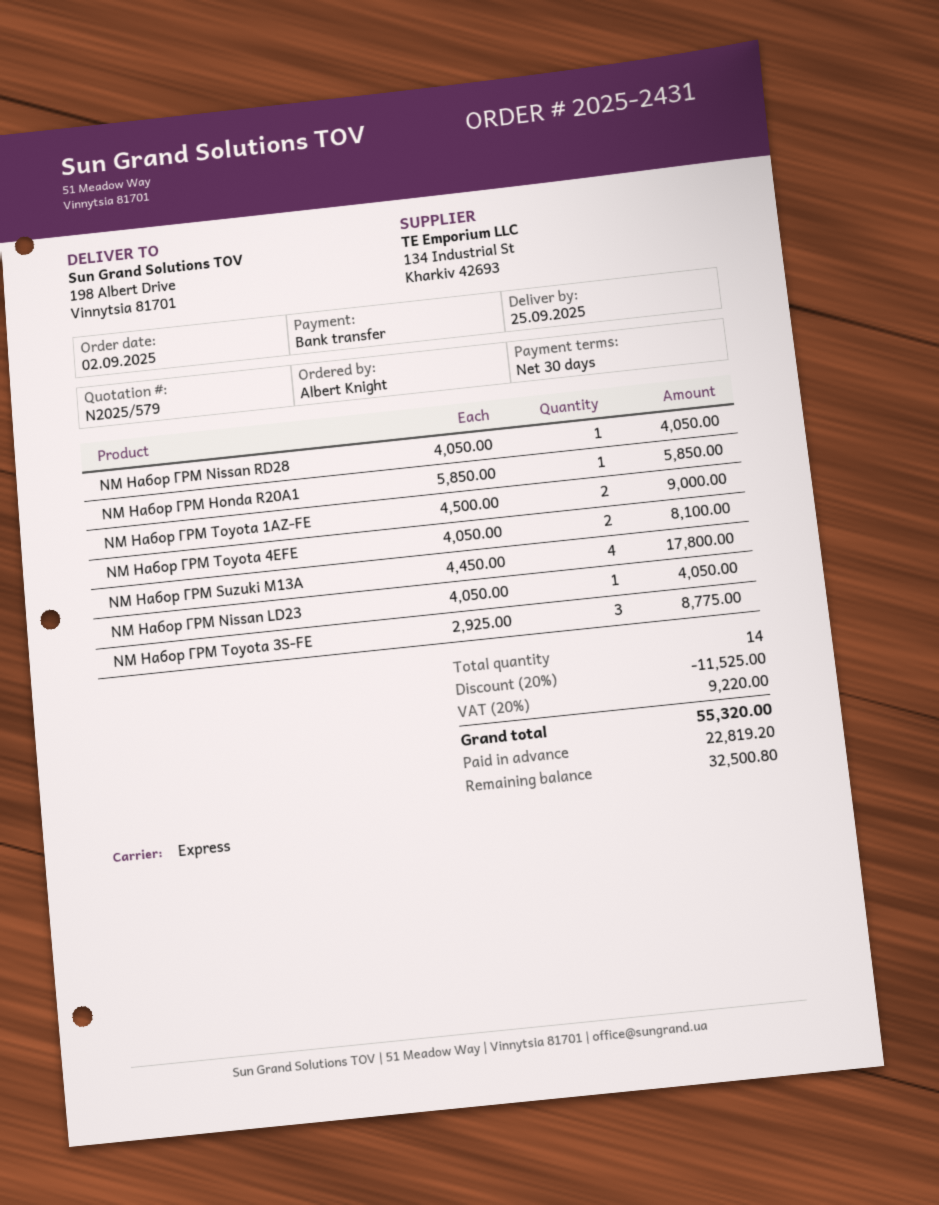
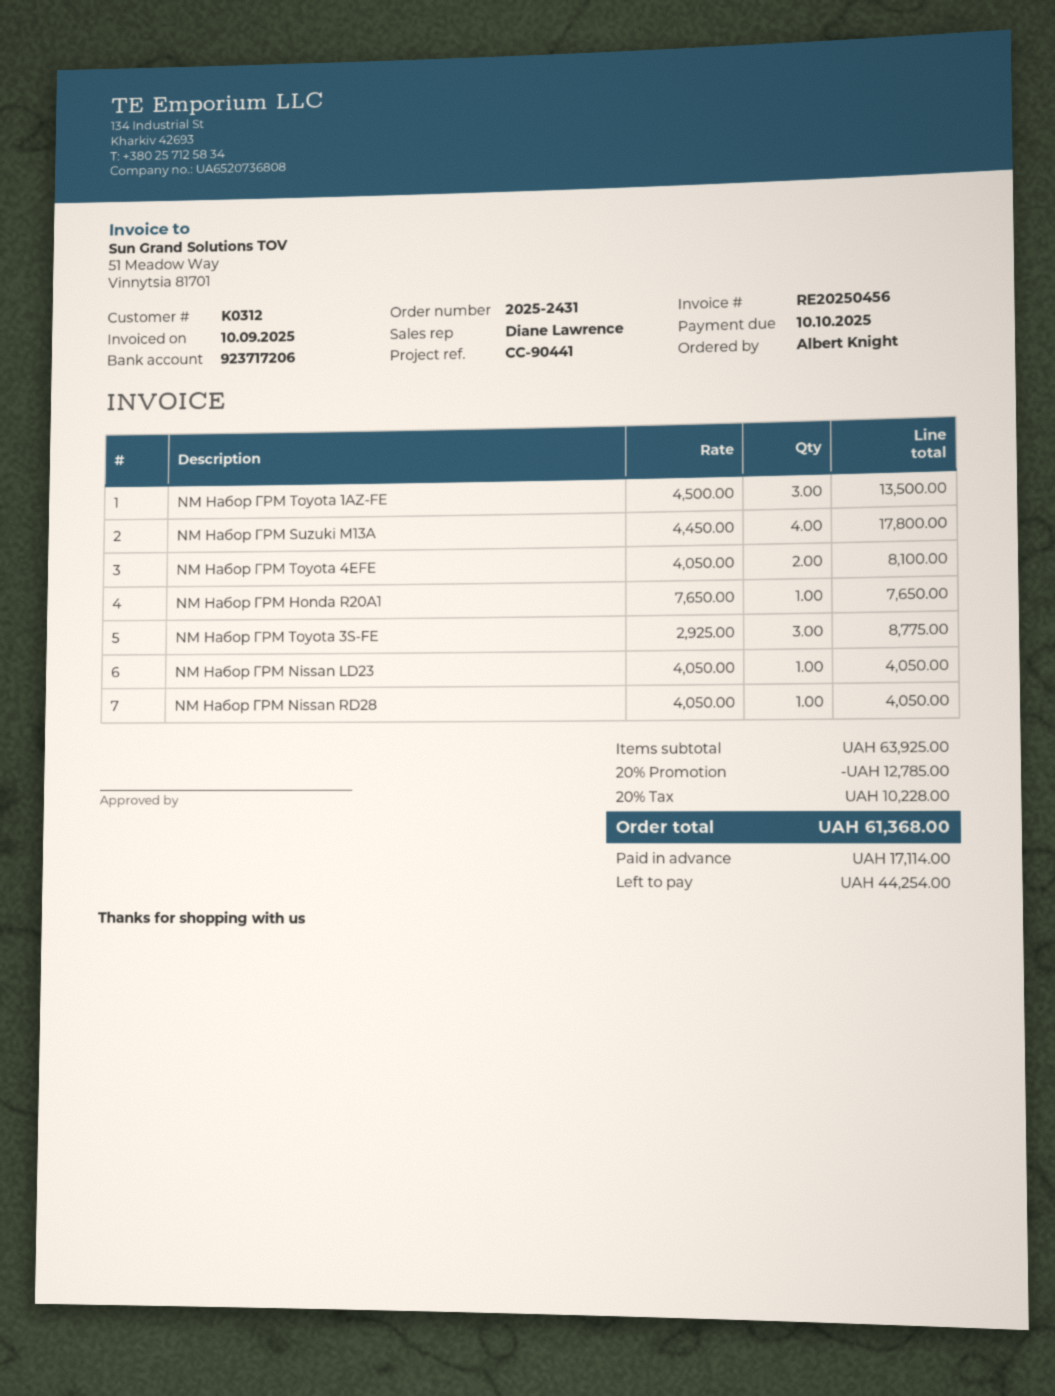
NM Набор ГРМ Honda R20A1: 1 x 5850.00 = 5850.00 -> 1 x 7650.00 = 7650.00
NM Набор ГРМ Toyota 1AZ-FE: 2 x 4500.00 = 9000.00 -> 3 x 4500.00 = 13500.00
discount: 20% = 11525.00 -> 20% = 12785.00
tax: 20% = 9220.00 -> 20% = 10228.00
total: 55320.00 -> 61368.00
deposit: 22819.20 -> 17114.00
balance: 32500.80 -> 44254.00

